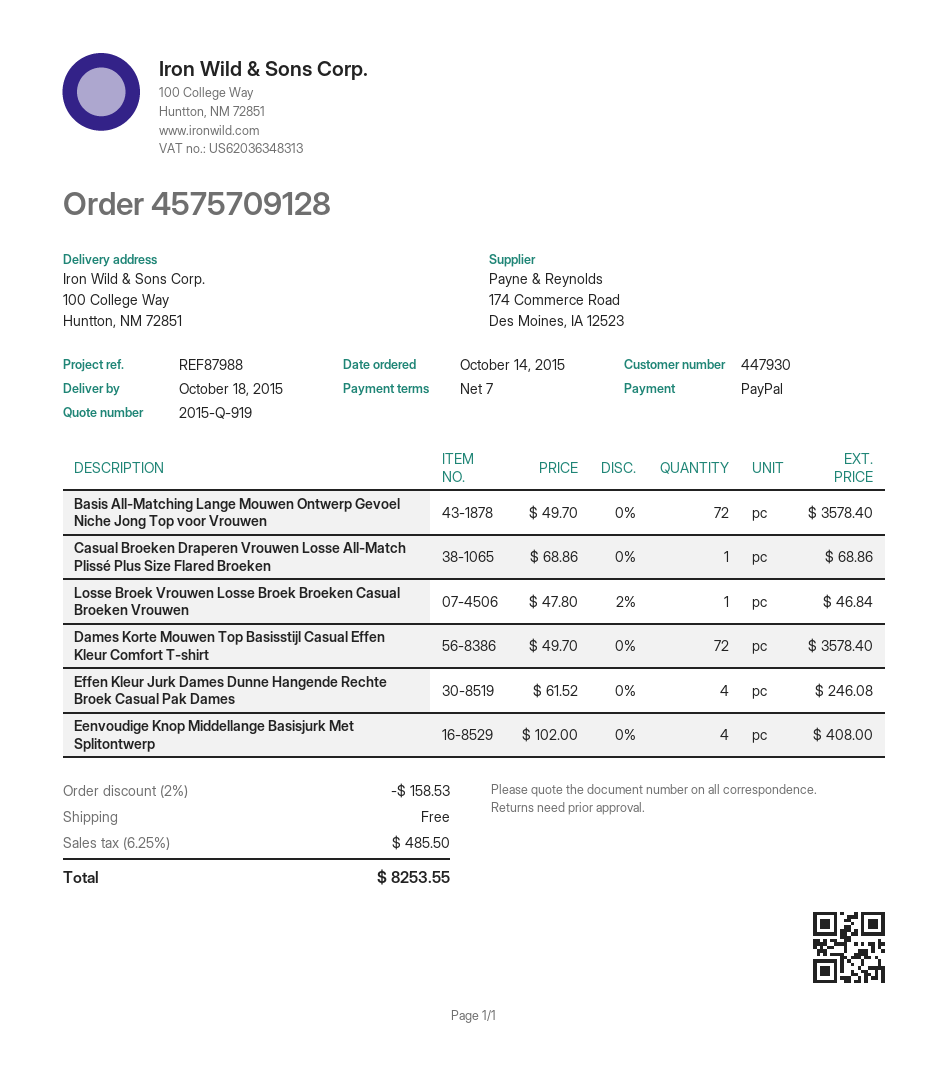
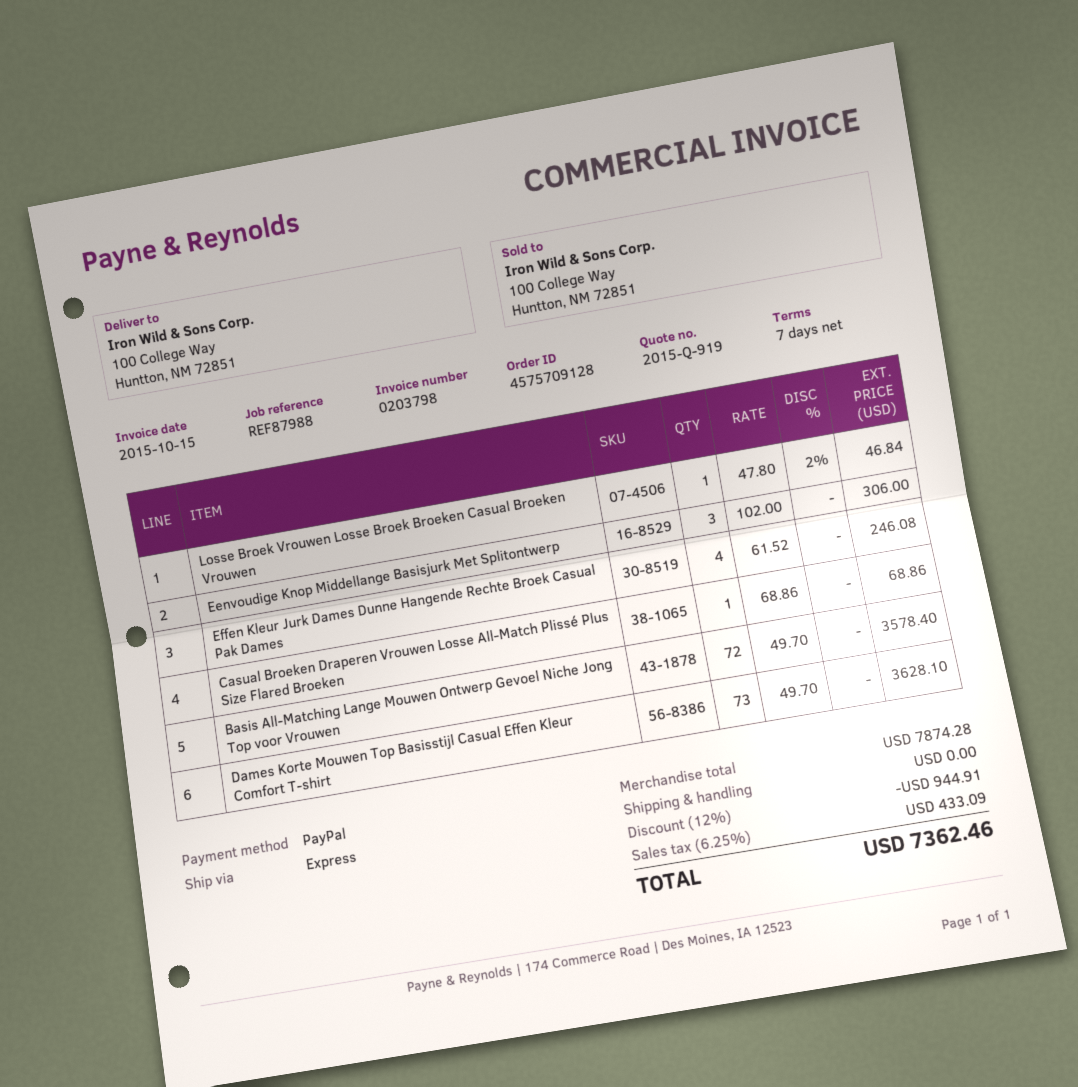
Dames Korte Mouwen Top Basisstijl Casual Effen Kleur Comfort T-shirt: 72 x 49.70 = 3578.40 -> 73 x 49.70 = 3628.10
Eenvoudige Knop Middellange Basisjurk Met Splitontwerp: 4 x 102.00 = 408.00 -> 3 x 102.00 = 306.00
discount: 2% = 158.53 -> 12% = 944.91
tax: 6.25% = 485.50 -> 6.25% = 433.09
total: 8253.55 -> 7362.46

